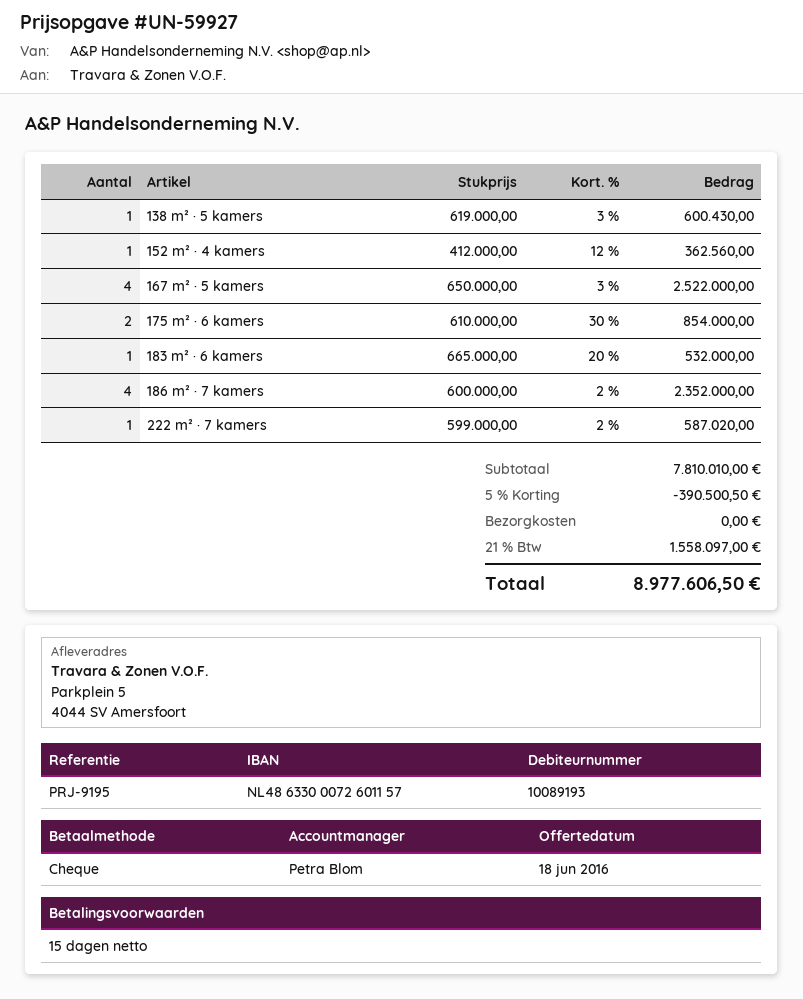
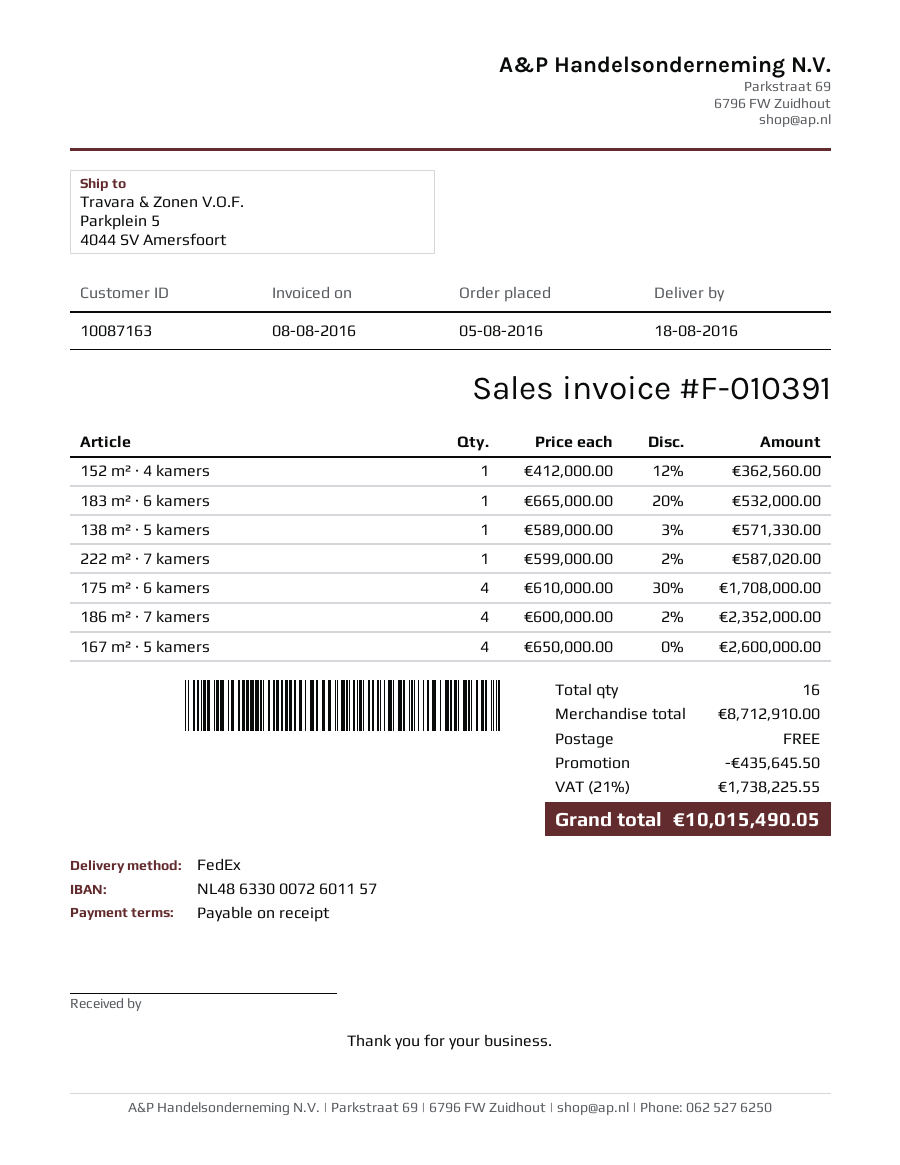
payment terms: 15 days -> on receipt
customer number: 10089193 -> 10087163
138 m² · 5 kamers: 1 x 619000.00 - 3% = 600430.00 -> 1 x 589000.00 - 3% = 571330.00
167 m² · 5 kamers: 4 x 650000.00 - 3% = 2522000.00 -> 4 x 650000.00 = 2600000.00
175 m² · 6 kamers: 2 x 610000.00 - 30% = 854000.00 -> 4 x 610000.00 - 30% = 1708000.00
subtotal: 7810010.00 -> 8712910.00
discount: 390500.50 -> 435645.50
tax: 21% = 1558097.00 -> 21% = 1738225.55
total: 8977606.50 -> 10015490.05

